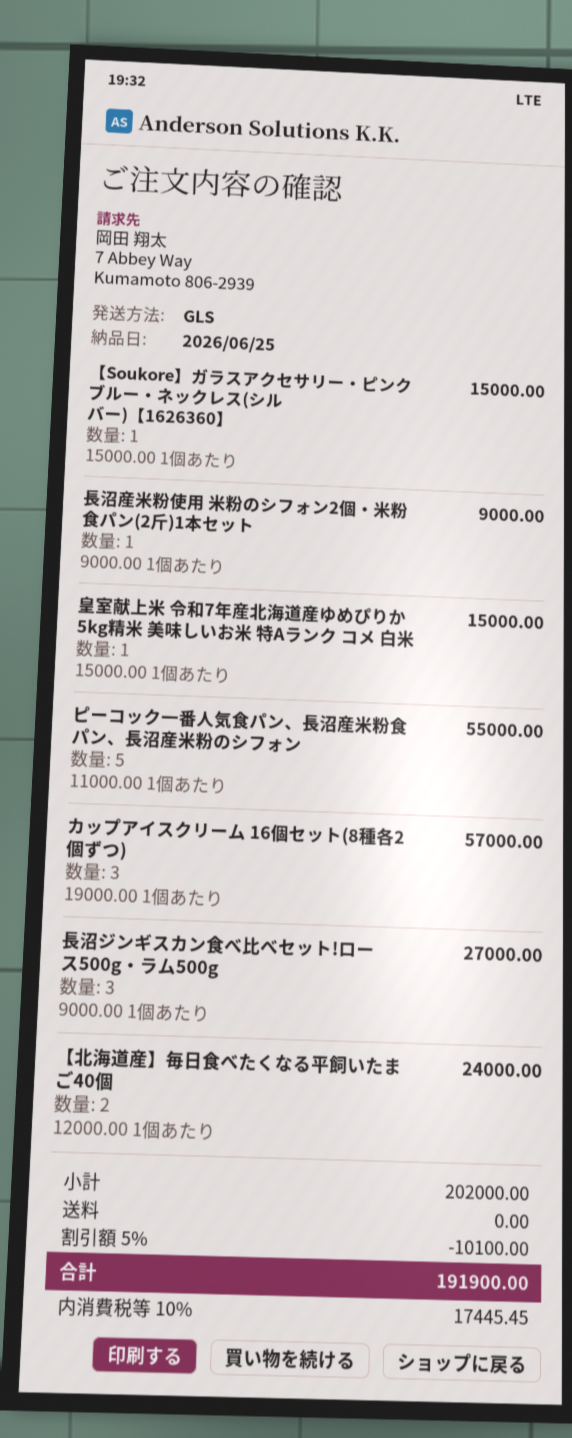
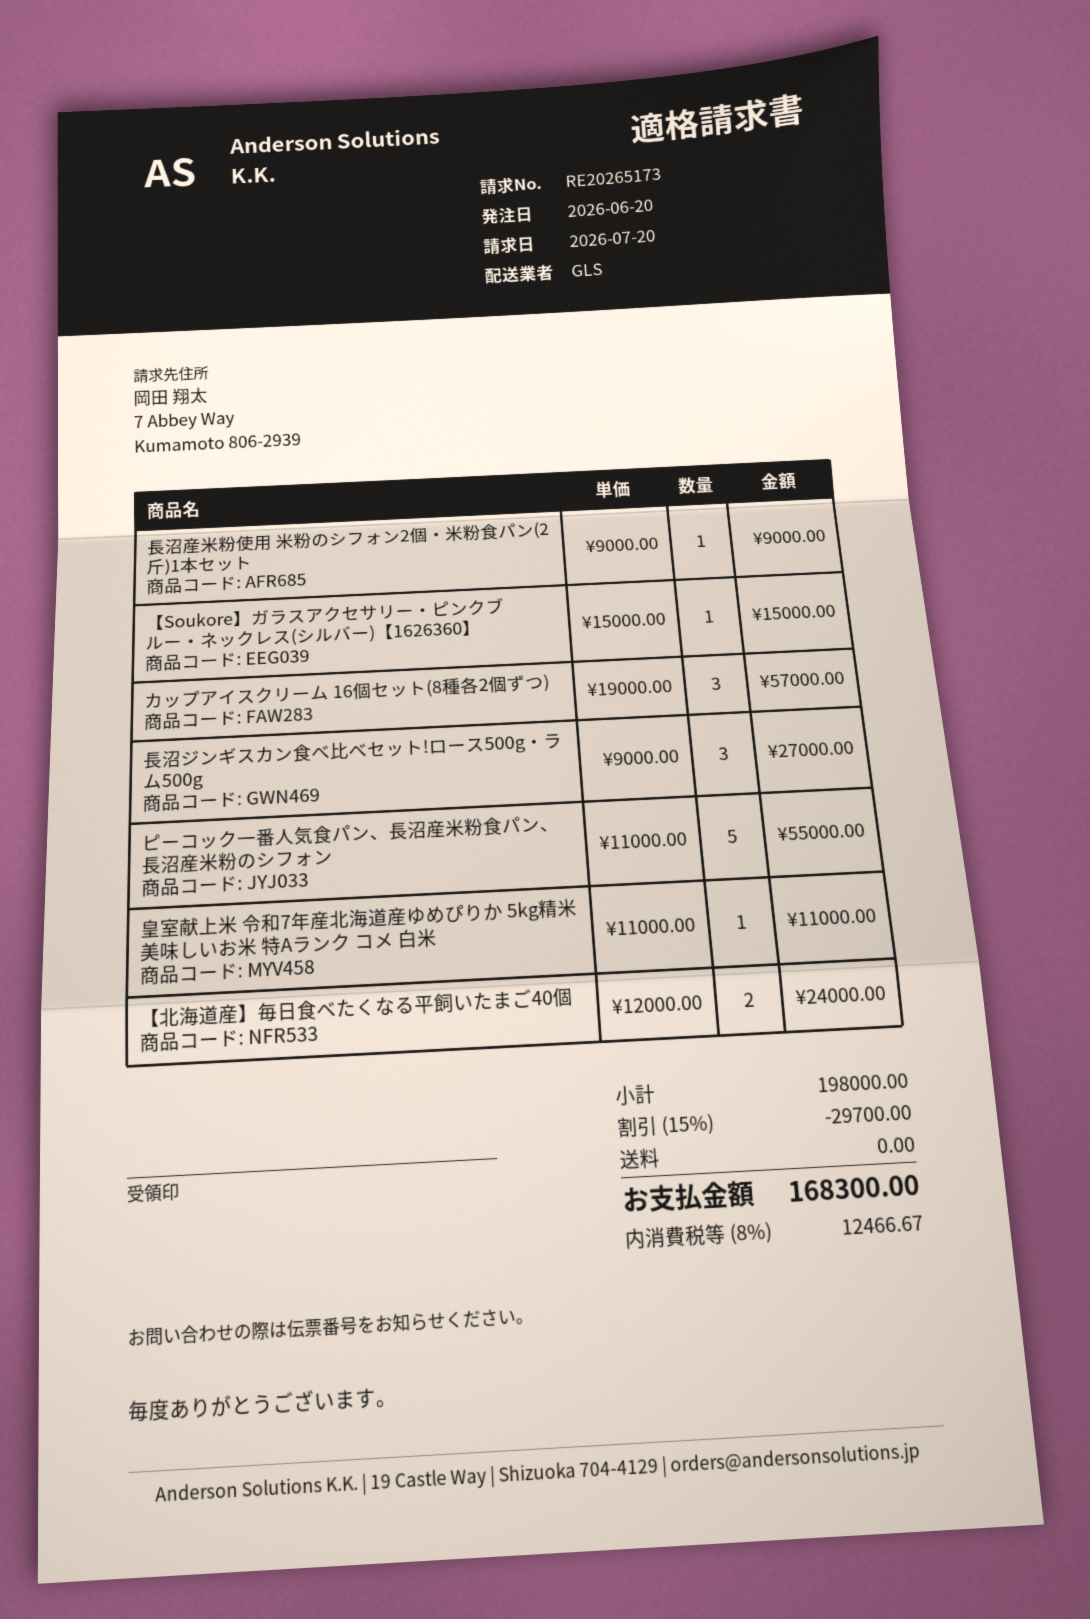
皇室献上米 令和7年産北海道産ゆめぴりか 5kg精米 美味しいお米 特Aランク コメ 白米: 1 x 15000.00 = 15000.00 -> 1 x 11000.00 = 11000.00
subtotal: 202000.00 -> 198000.00
discount: 5% = 10100.00 -> 15% = 29700.00
tax: 10% = 17445.45 -> 8% = 12466.67
total: 191900.00 -> 168300.00

